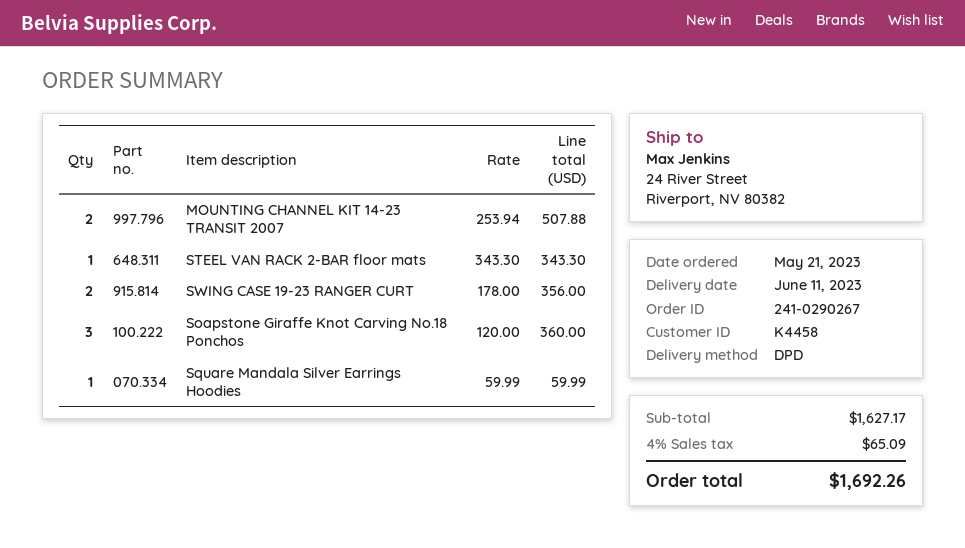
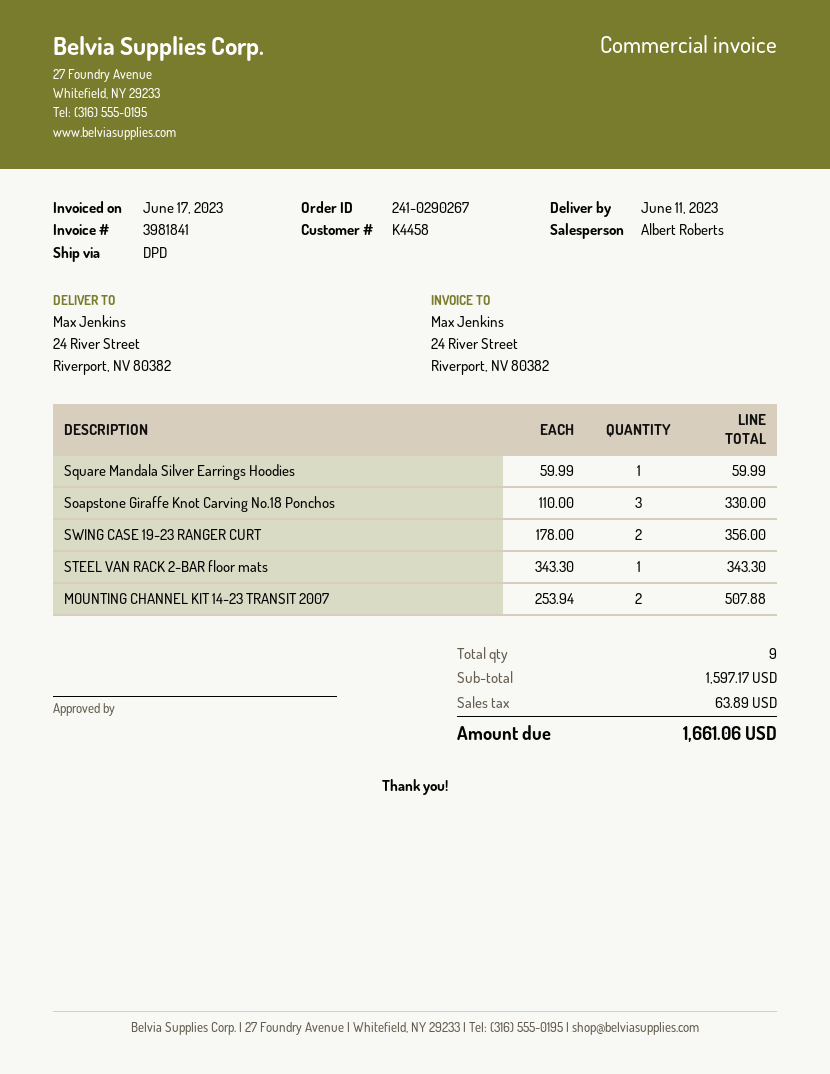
Soapstone Giraffe Knot Carving No.18 Ponchos: 3 x 120.00 = 360.00 -> 3 x 110.00 = 330.00
subtotal: 1627.17 -> 1597.17
tax: 65.09 -> 63.89
total: 1692.26 -> 1661.06

